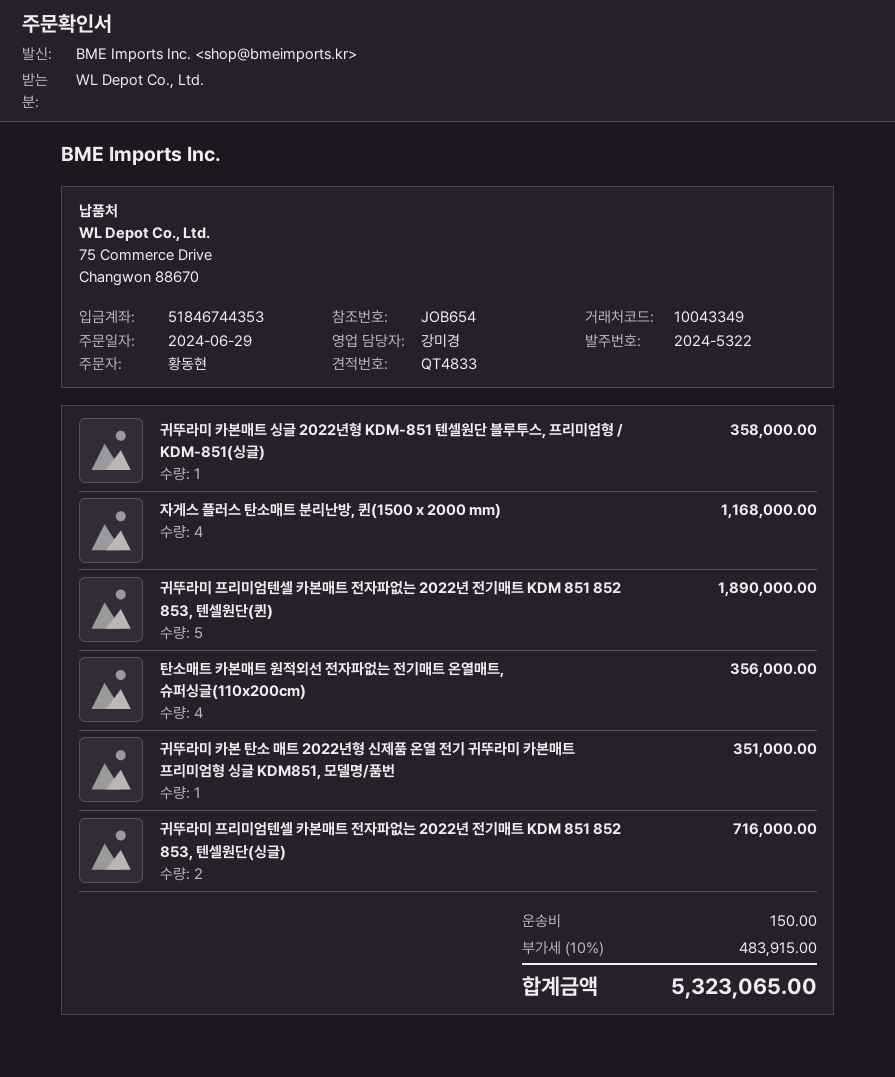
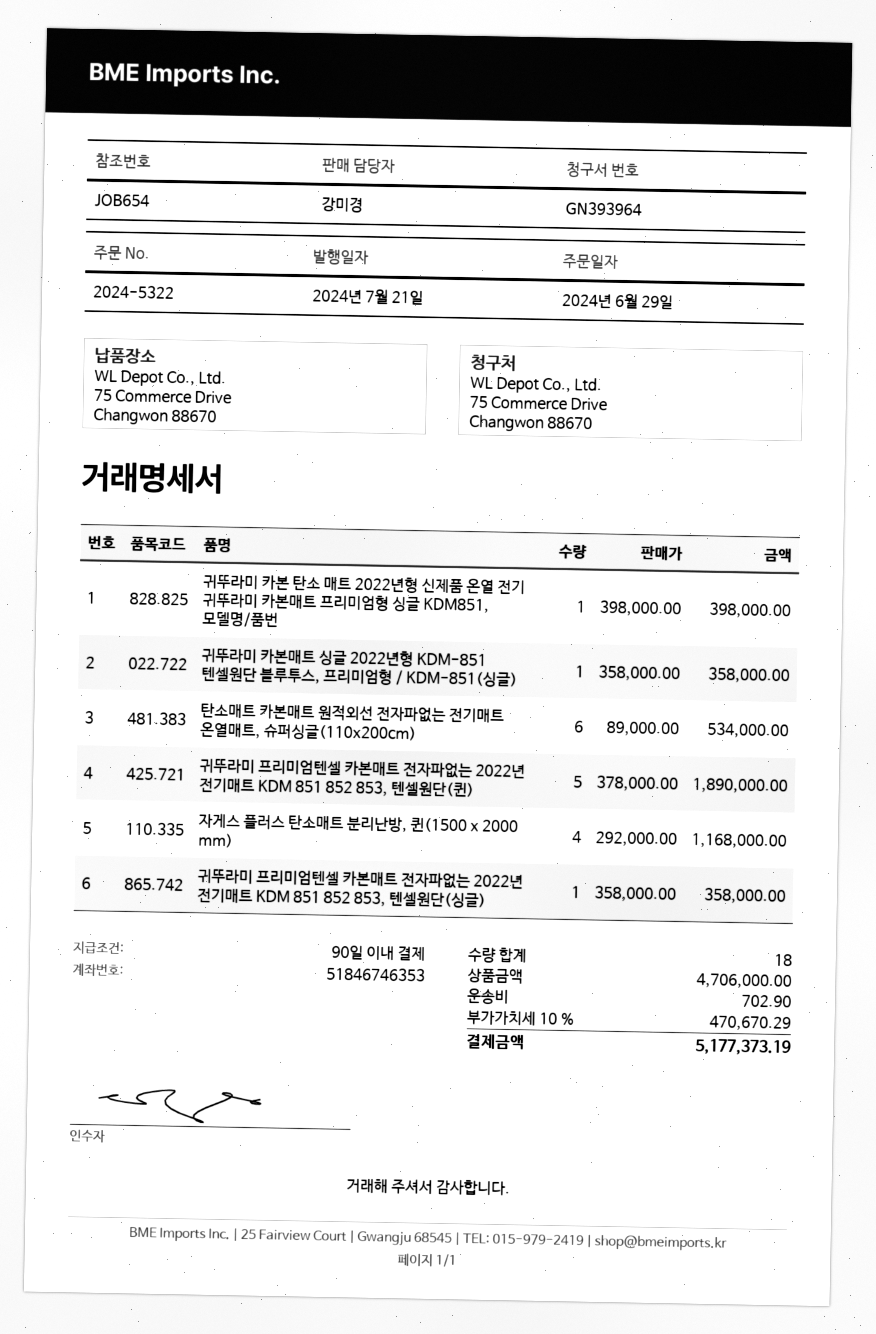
bank account: 51846744353 -> 51846746353
탄소매트 카본매트 원적외선 전자파없는 전기매트 온열매트, 슈퍼싱글(110x200cm): 4 for 356000.00 -> 6 for 534000.00
귀뚜라미 카본 탄소 매트 2022년형 신제품 온열 전기 귀뚜라미 카본매트 프리미엄형 싱글 KDM851, 모델명/품번: 1 for 351000.00 -> 1 for 398000.00
귀뚜라미 프리미엄텐셀 카본매트 전자파없는 2022년 전기매트 KDM 851 852 853, 텐셀원단(싱글): 2 for 716000.00 -> 1 for 358000.00
shipping: 150.00 -> 702.90
tax: 10% = 483915.00 -> 10% = 470670.29
total: 5323065.00 -> 5177373.19

